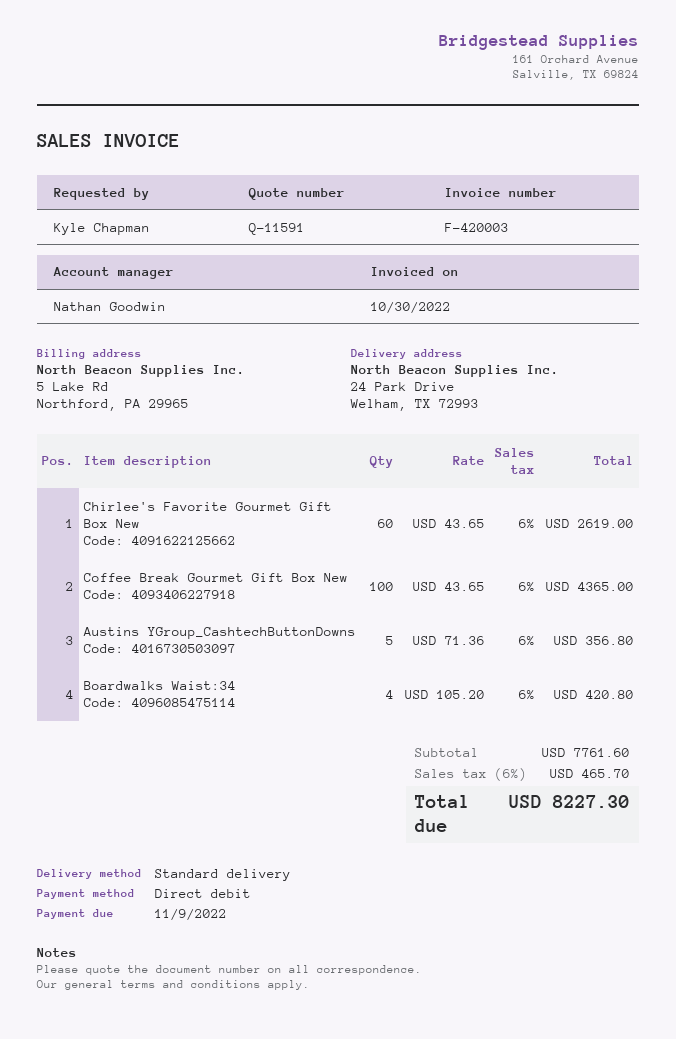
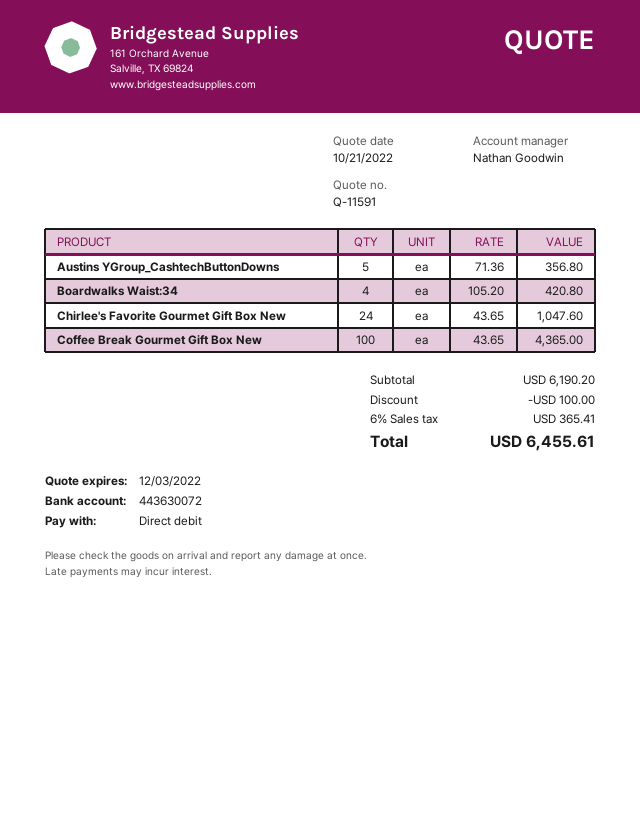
Chirlee's Favorite Gourmet Gift Box New: 60 x 43.65 = 2619.00 -> 24 x 43.65 = 1047.60
subtotal: 7761.60 -> 6190.20
discount: none -> 100.00
tax: 6% = 465.70 -> 6% = 365.41
total: 8227.30 -> 6455.61

